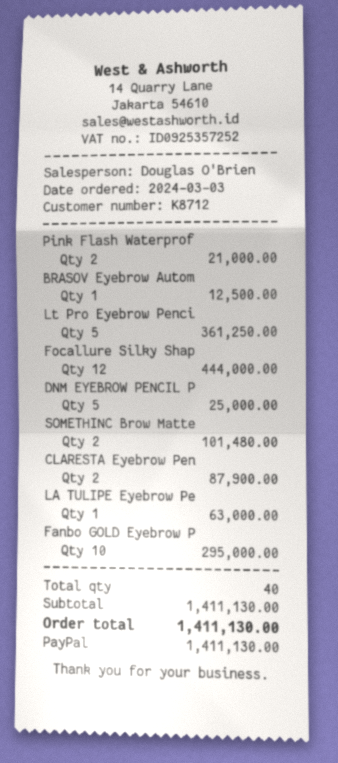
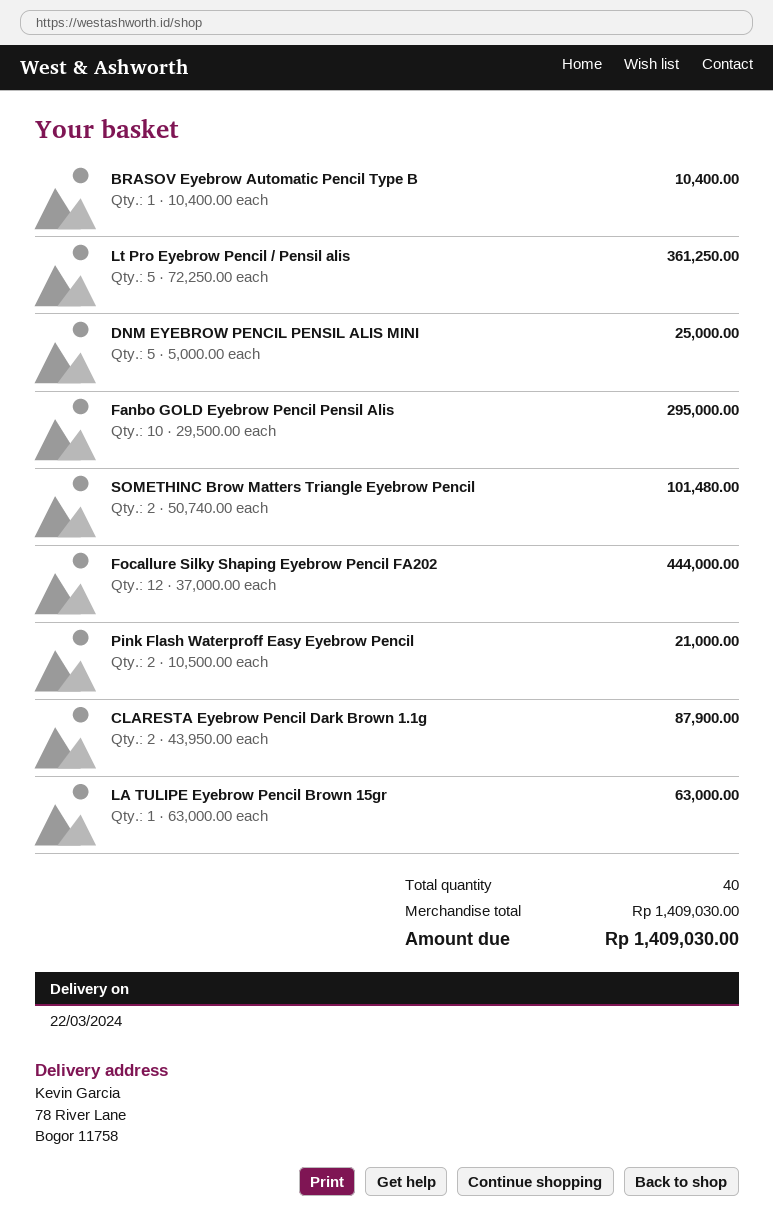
BRASOV Eyebrow Autom: 1 for 12500.00 -> 1 for 10400.00
subtotal: 1411130.00 -> 1409030.00
total: 1411130.00 -> 1409030.00

